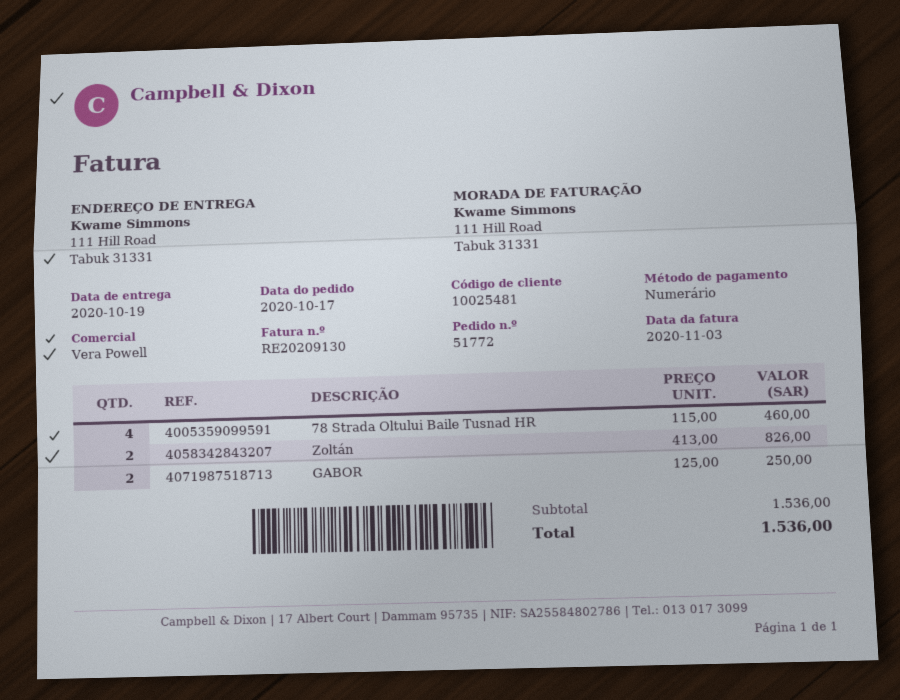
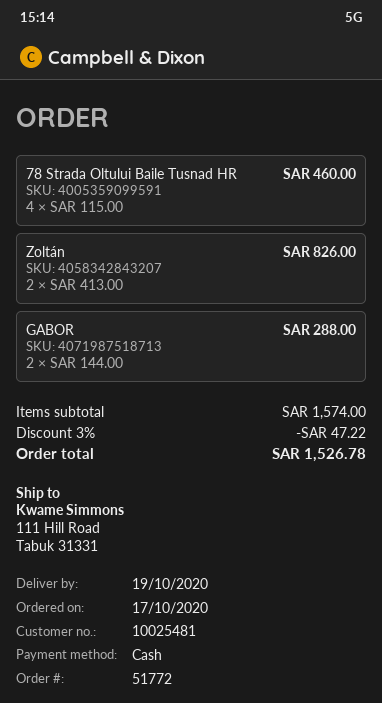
GABOR: 2 x 125.00 = 250.00 -> 2 x 144.00 = 288.00
subtotal: 1536.00 -> 1574.00
discount: none -> 3% = 47.22
total: 1536.00 -> 1526.78

